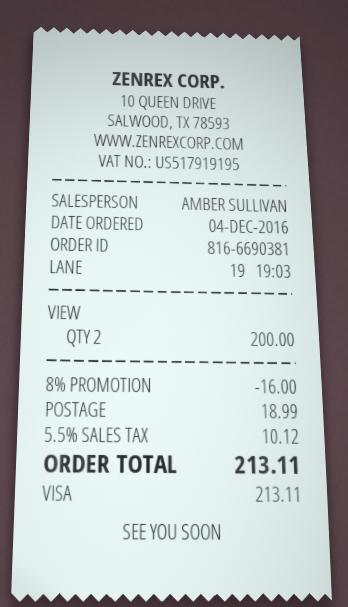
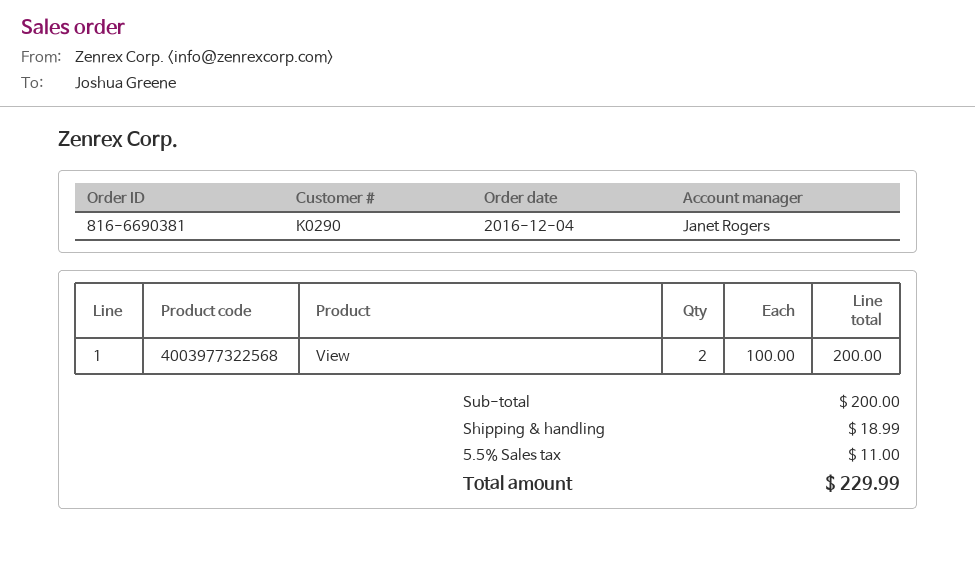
sales rep: AMBER SULLIVAN -> Janet Rogers
discount: 8% = 16.00 -> none
tax: 5.5% = 10.12 -> 5.5% = 11.00
total: 213.11 -> 229.99

